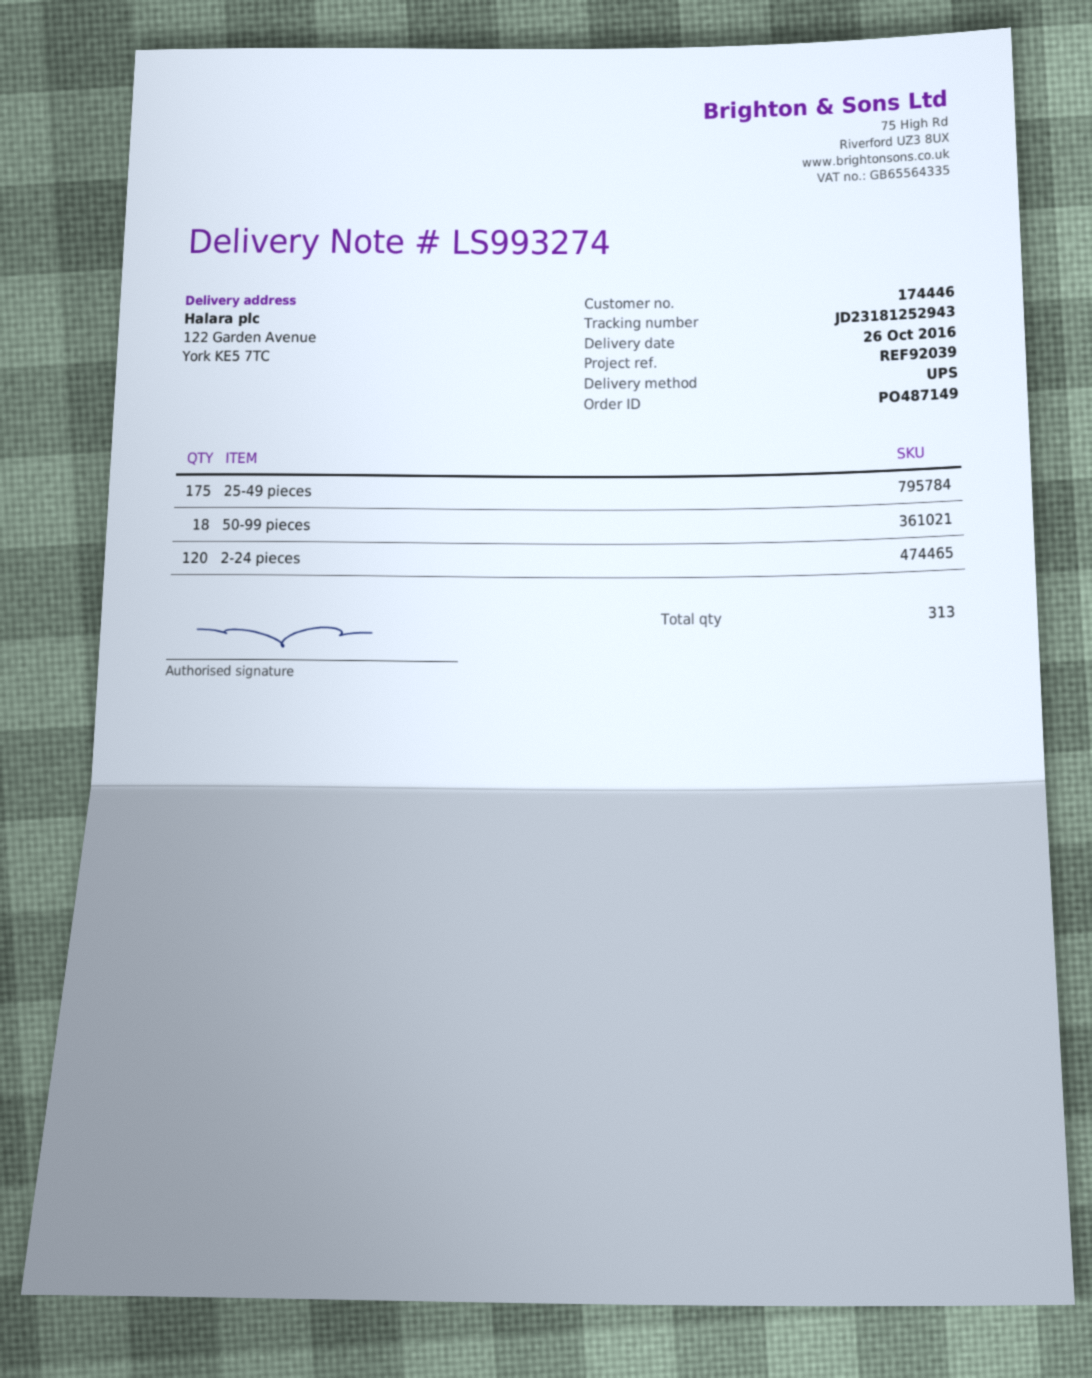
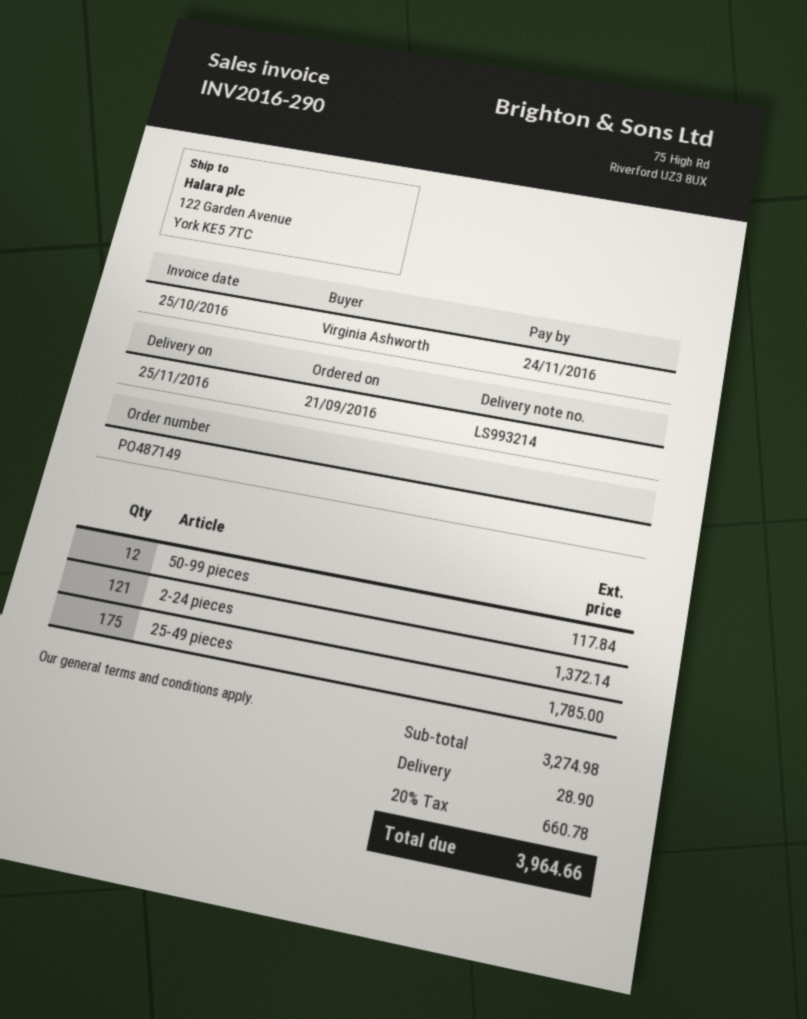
delivery note number: LS993274 -> LS993214
delivery date: 2016-10-26 -> 2016-11-25
50-99 pieces: 18 -> 12
2-24 pieces: 120 -> 121

